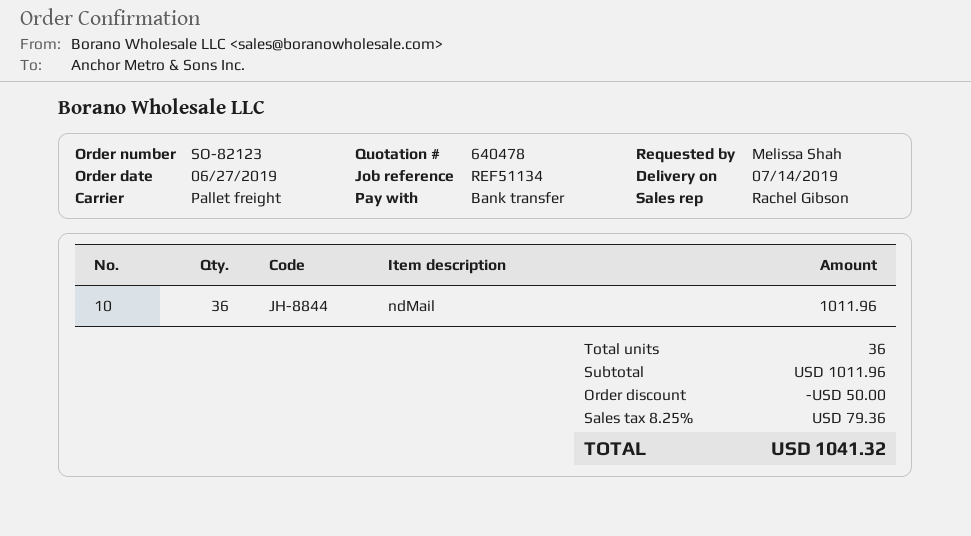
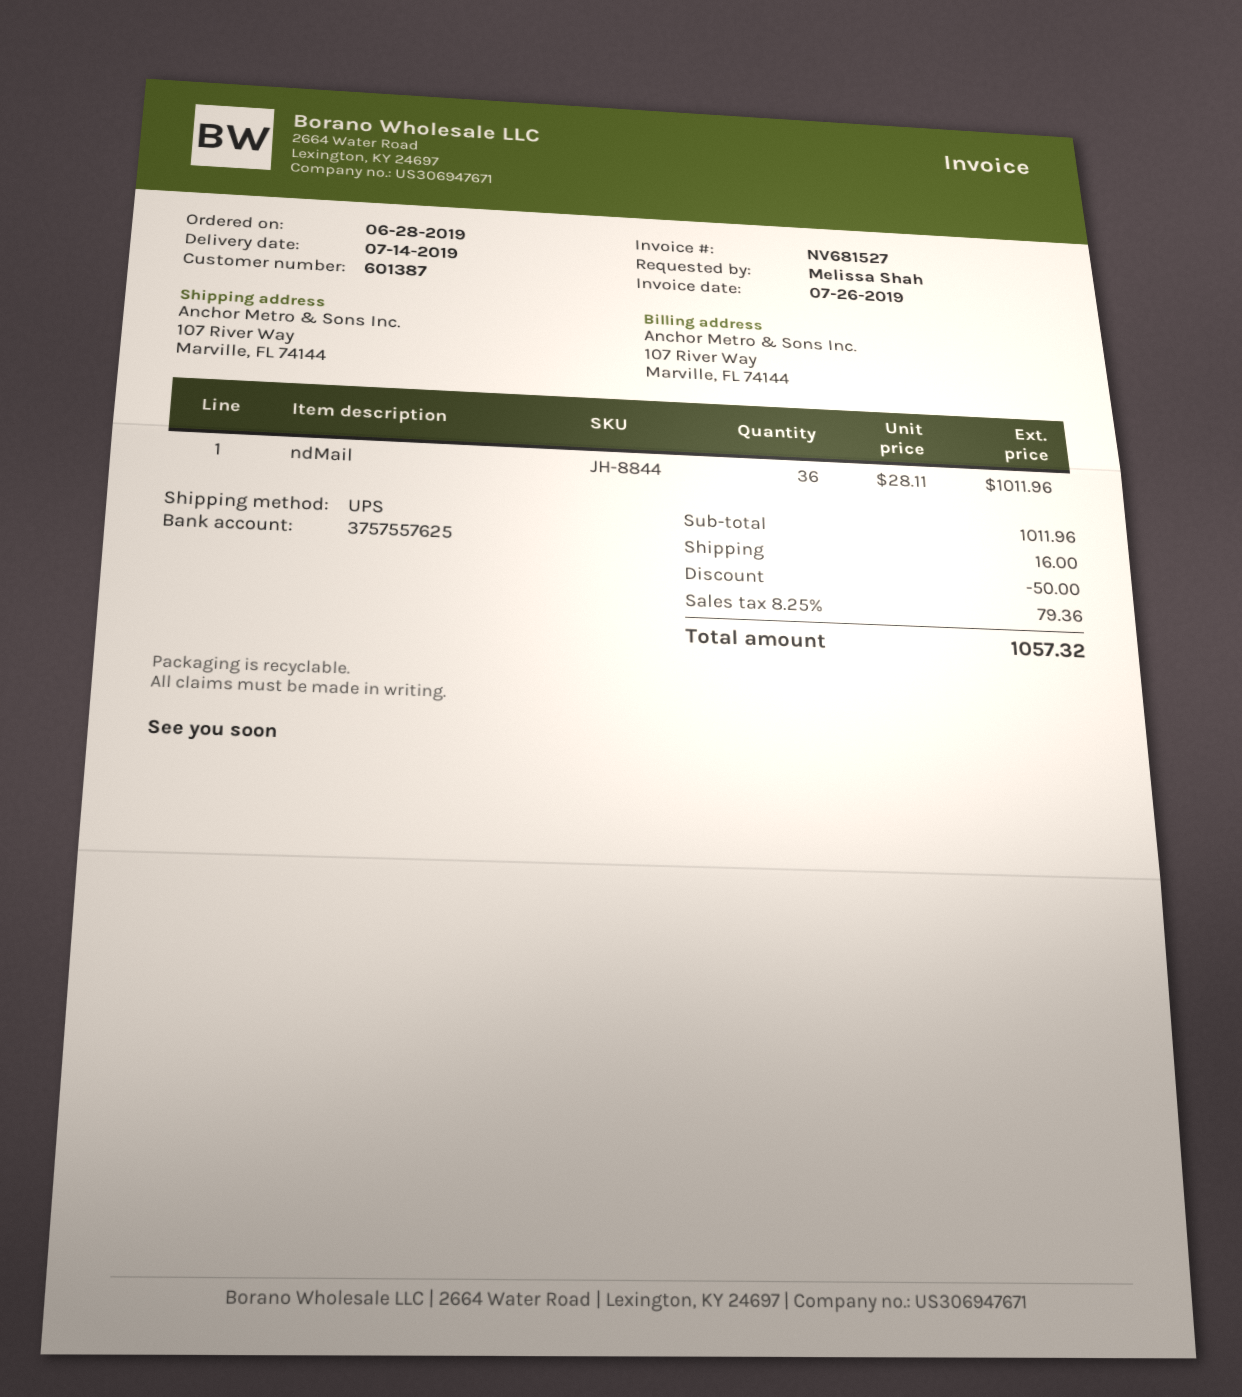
order date: 2019-06-27 -> 2019-06-28
shipping method: pallet freight -> UPS
shipping: none -> 16.00
total: 1041.32 -> 1057.32

